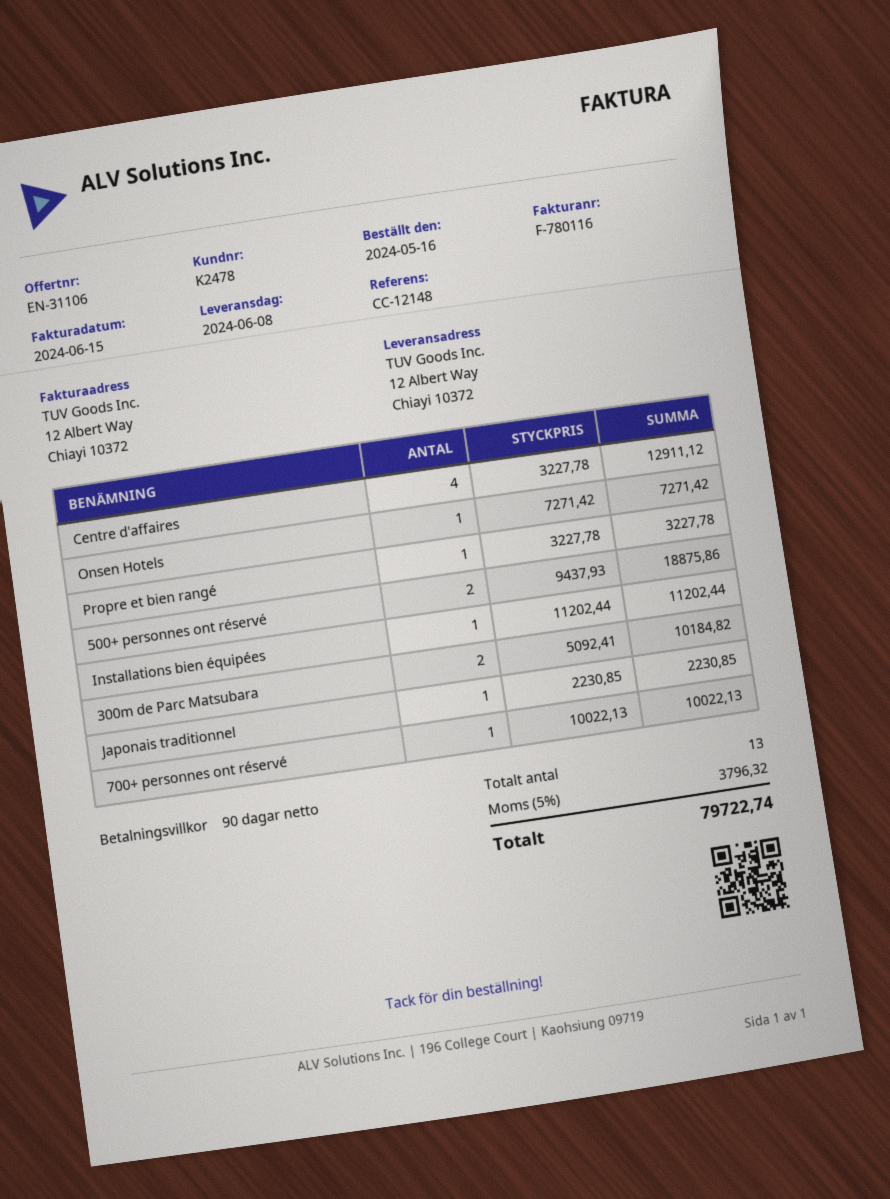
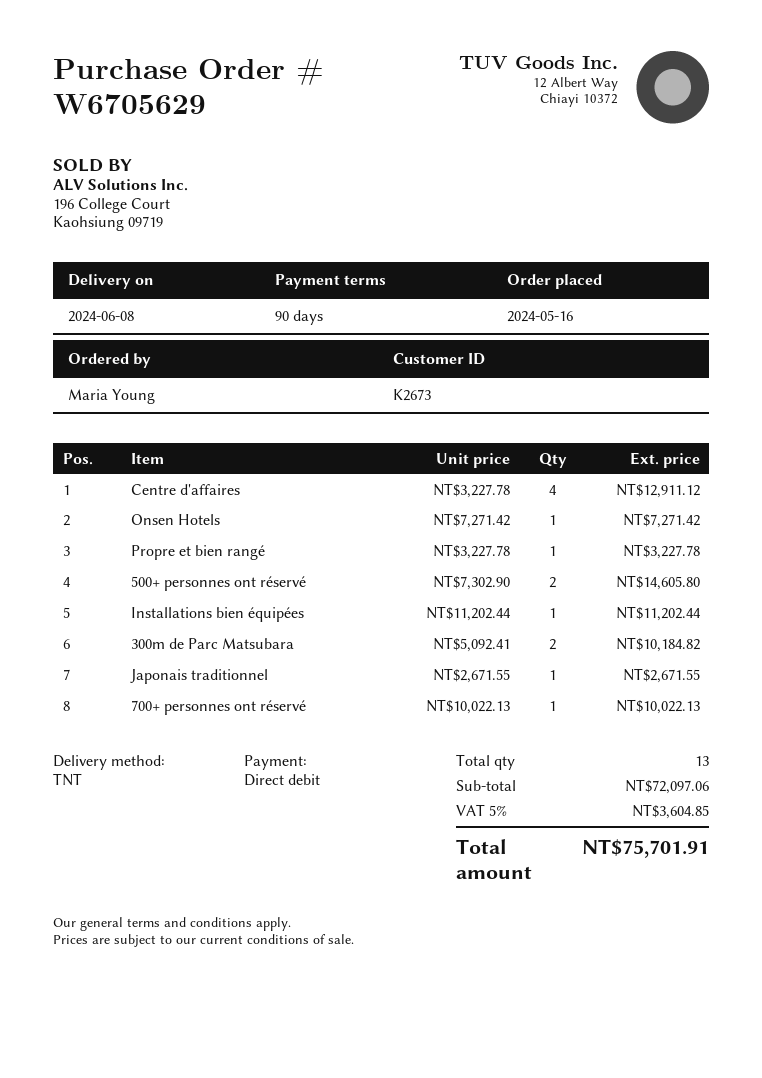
customer number: K2478 -> K2673
500+ personnes ont réservé: 2 x 9437.93 = 18875.86 -> 2 x 7302.90 = 14605.80
Japonais traditionnel: 1 x 2230.85 = 2230.85 -> 1 x 2671.55 = 2671.55
tax: 5% = 3796.32 -> 5% = 3604.85
total: 79722.74 -> 75701.91

